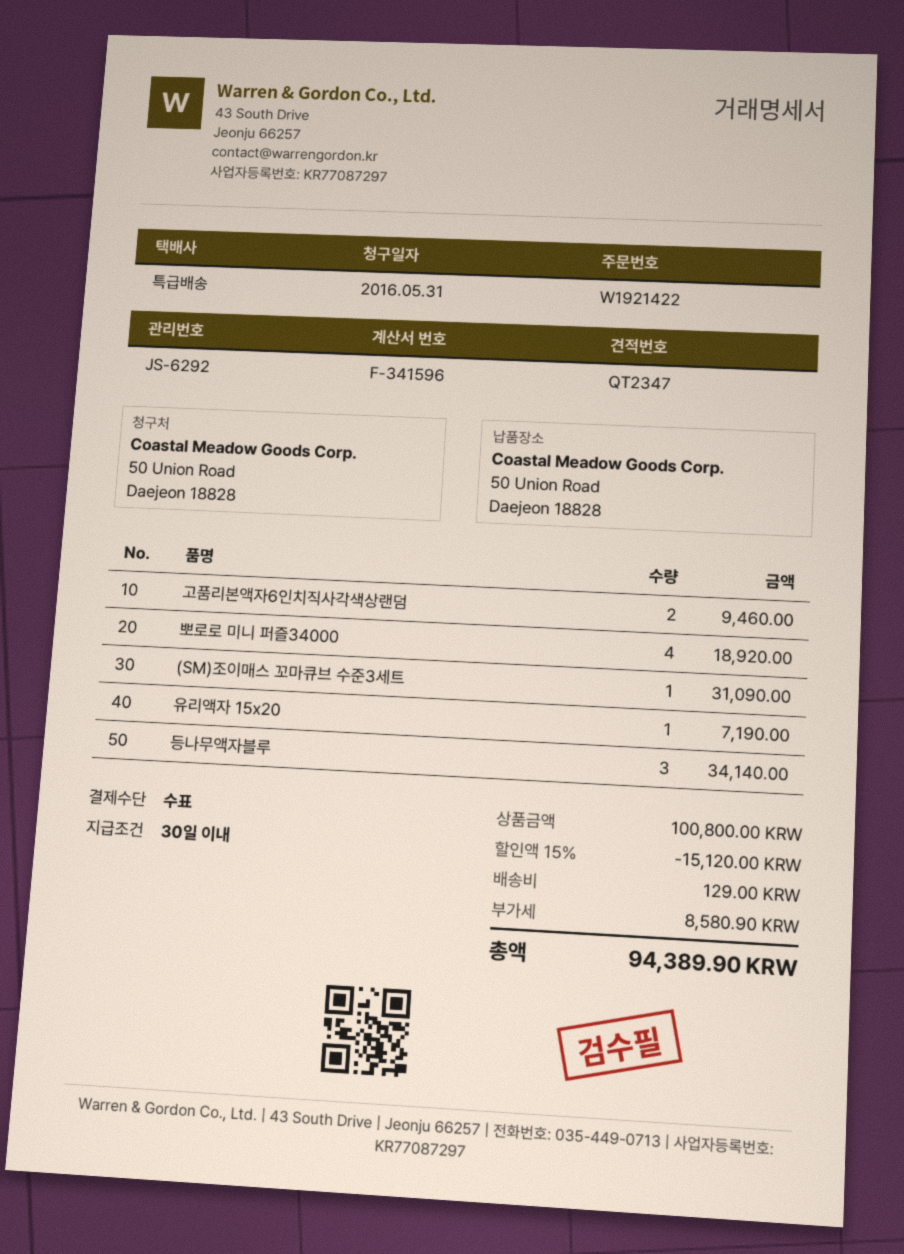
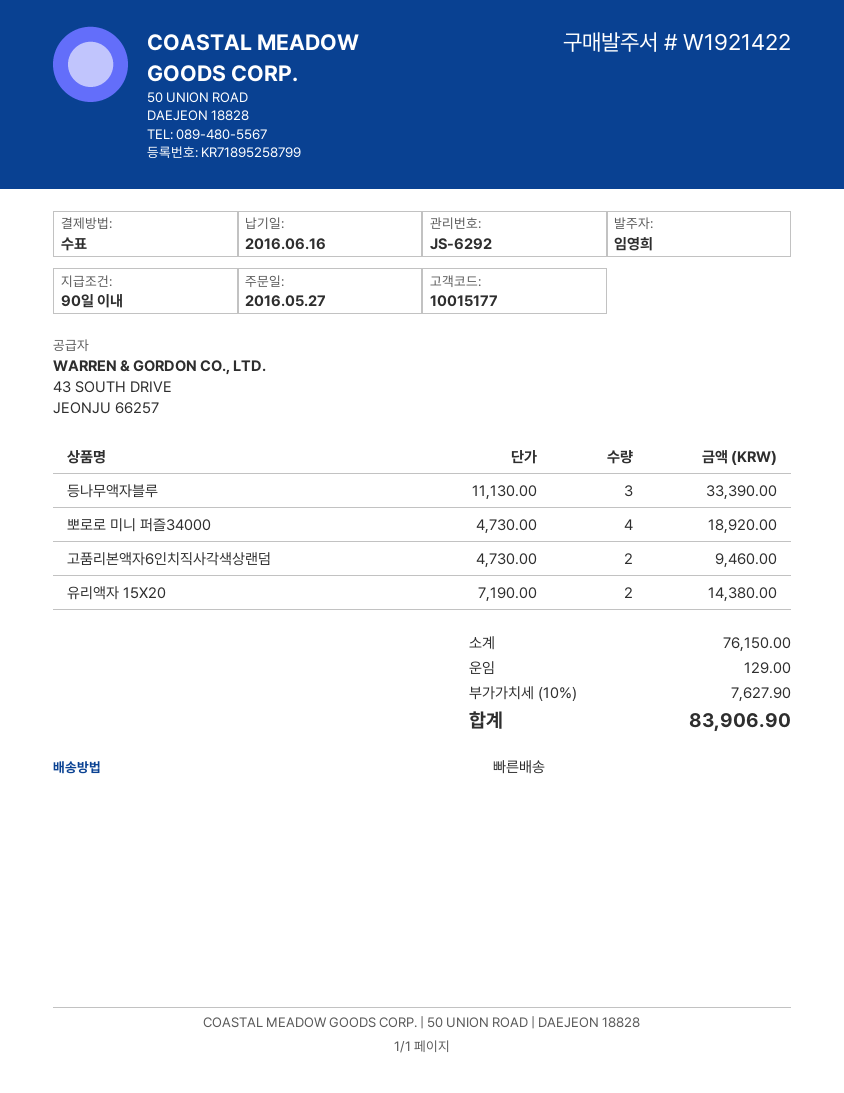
payment terms: 30 days -> 90 days
(SM)조이매스 꼬마큐브 수준3세트: 1 for 31090.00 -> none
유리액자 15x20: 1 for 7190.00 -> 2 for 14380.00
등나무액자블루: 3 for 34140.00 -> 3 for 33390.00
subtotal: 100800.00 -> 76150.00
discount: 15% = 15120.00 -> none
tax: 8580.90 -> 7627.90
total: 94389.90 -> 83906.90

